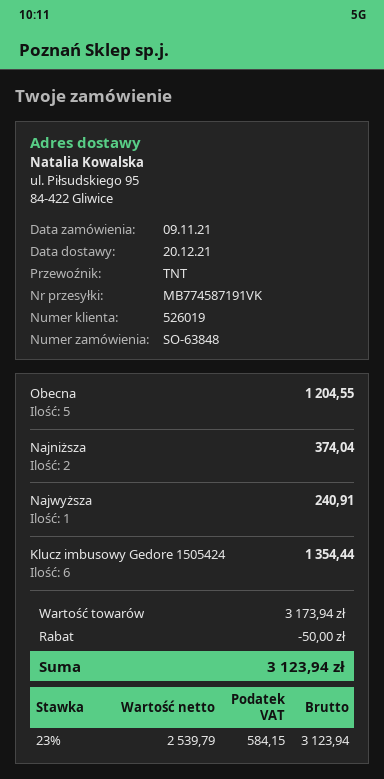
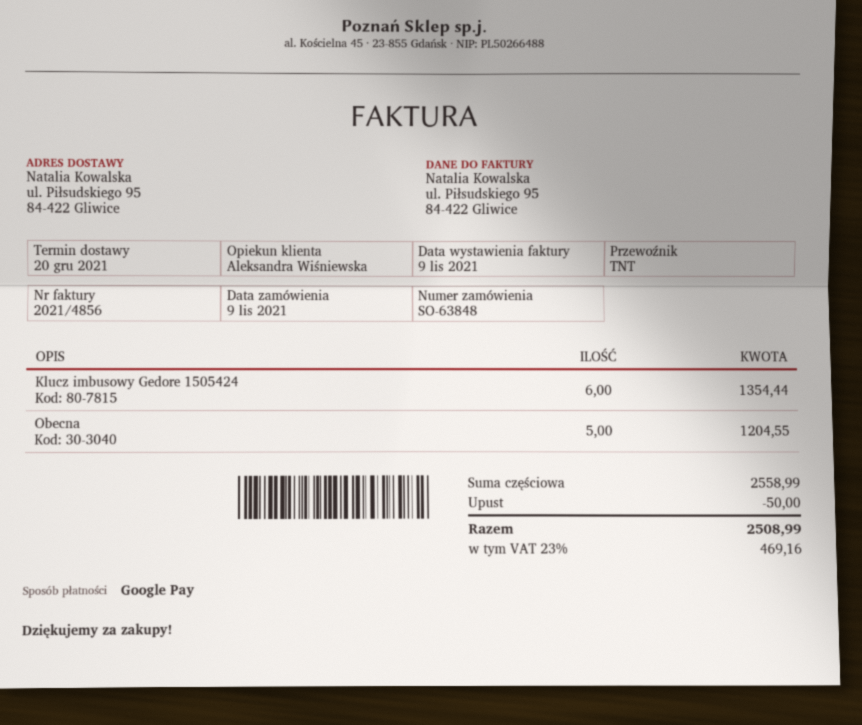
Najniższa: 2 for 374.04 -> none
Najwyższa: 1 for 240.91 -> none
subtotal: 3173.94 -> 2558.99
tax: 23% = 584.15 -> 23% = 469.16
total: 3123.94 -> 2508.99

